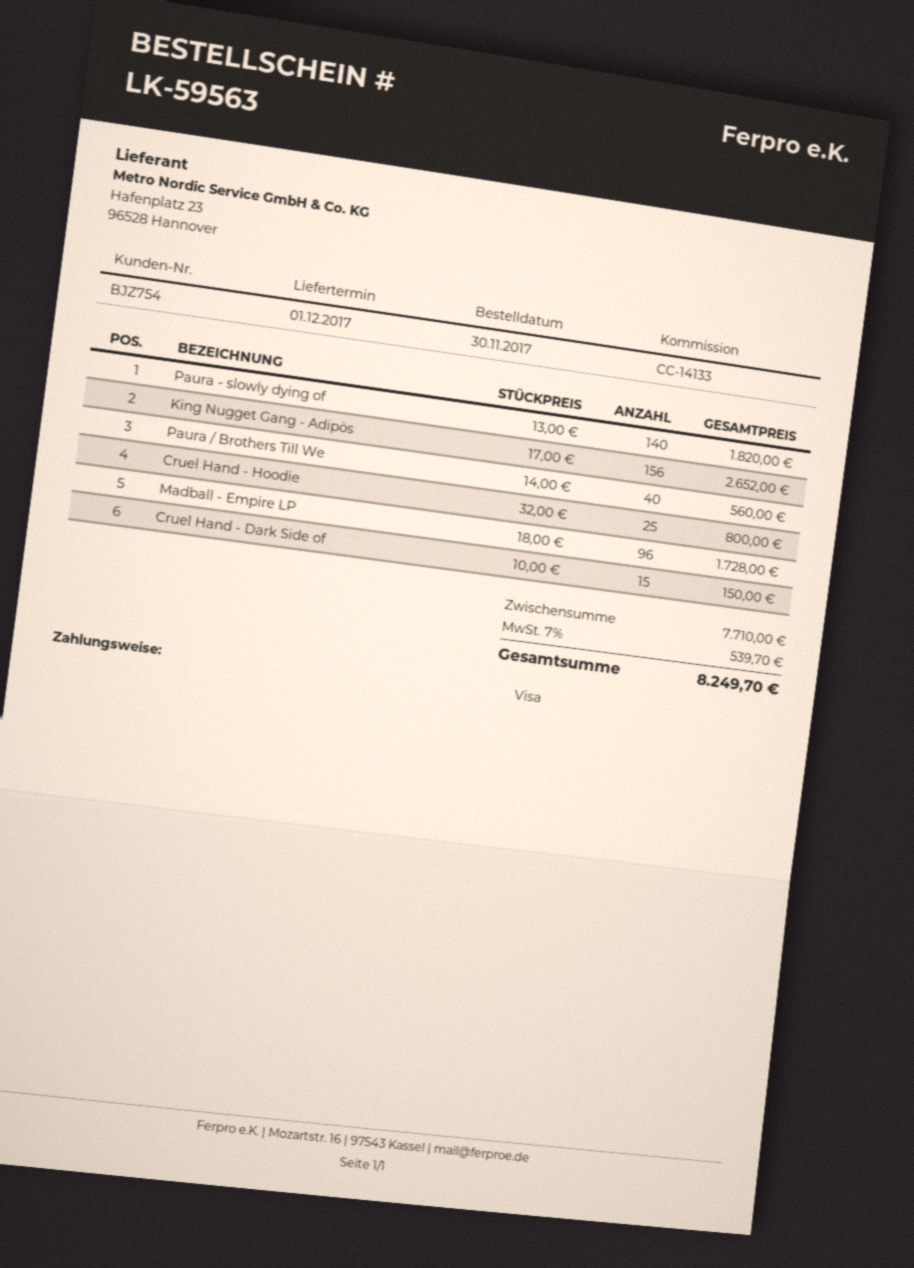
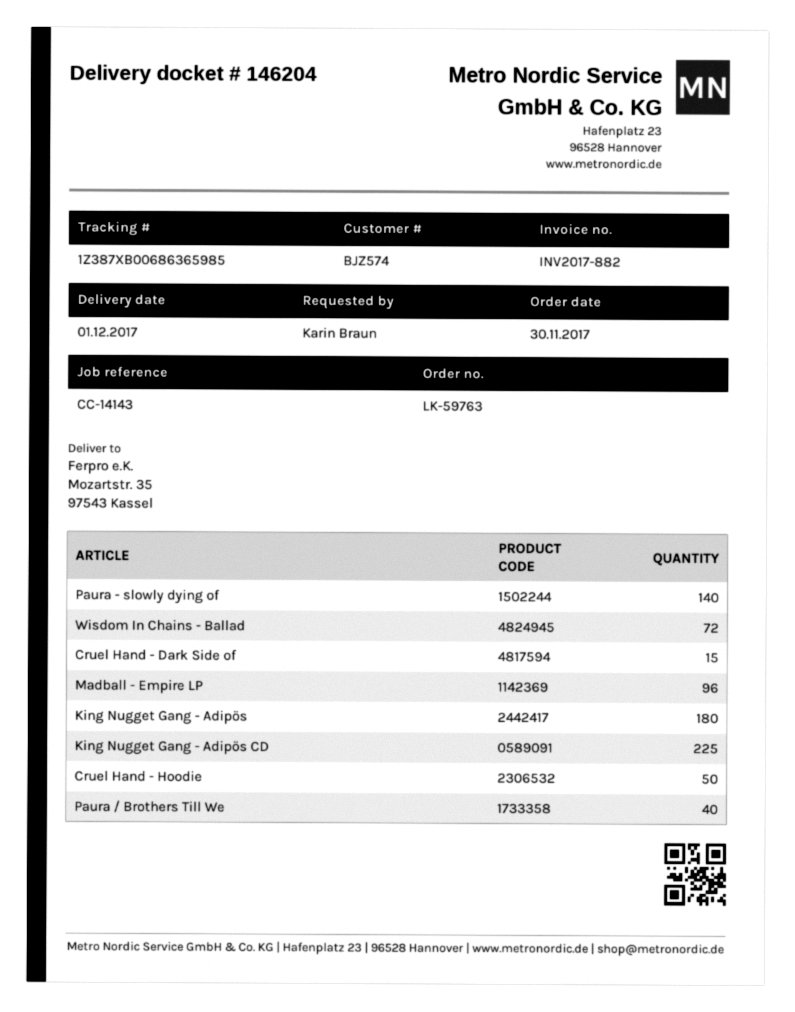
order number: LK-59563 -> LK-59763
customer number: BJZ754 -> BJZ574
reference: CC-14133 -> CC-14143
King Nugget Gang - Adipös: 156 -> 180
Cruel Hand - Hoodie: 25 -> 50
Wisdom In Chains - Ballad: none -> 72
King Nugget Gang - Adipös CD: none -> 225

